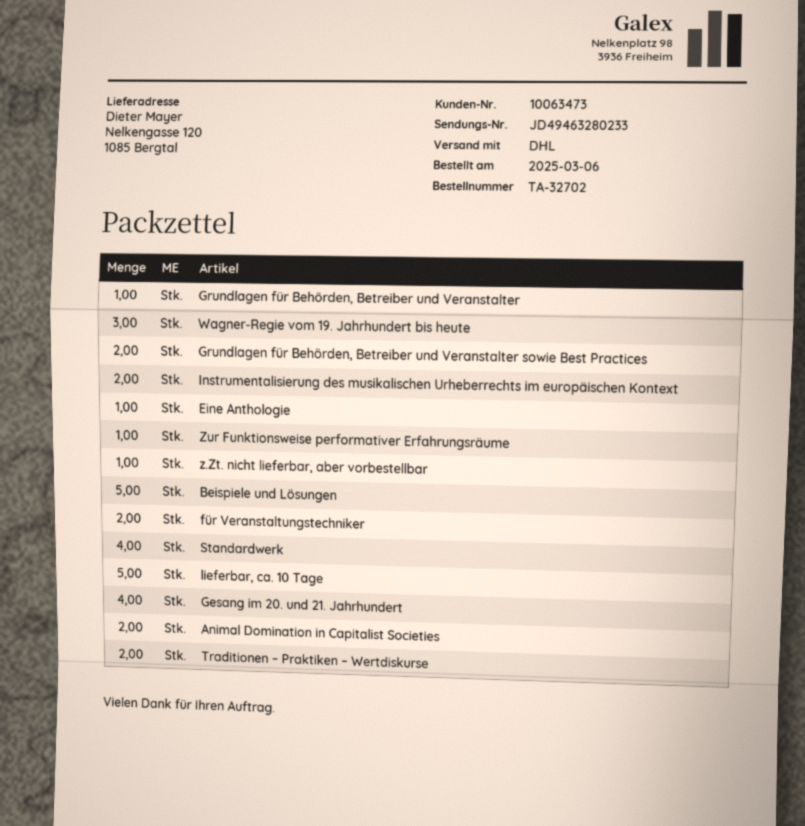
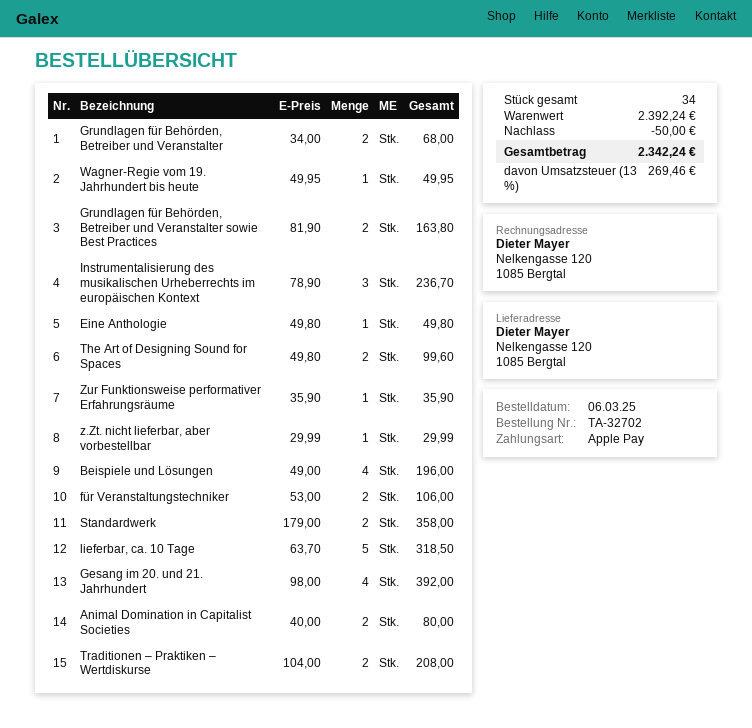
Grundlagen für Behörden, Betreiber und Veranstalter: 1 -> 2
Wagner-Regie vom 19. Jahrhundert bis heute: 3 -> 1
Instrumentalisierung des musikalischen Urheberrechts im europäischen Kontext: 2 -> 3
Beispiele und Lösungen: 5 -> 4
Standardwerk: 4 -> 2
The Art of Designing Sound for Spaces: none -> 2

